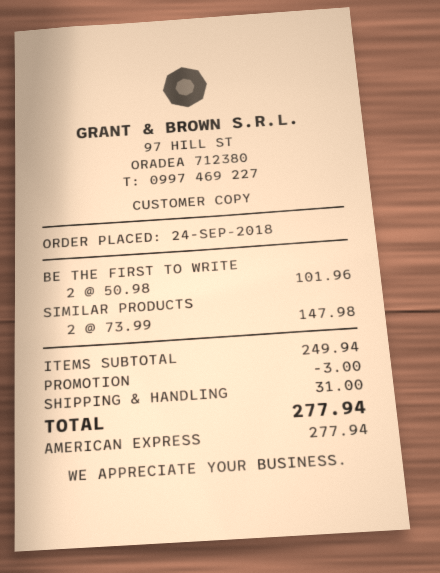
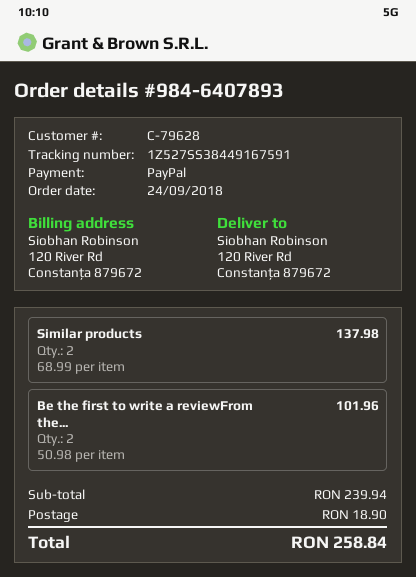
payment method: American Express -> PayPal
SIMILAR PRODUCTS: 2 x 73.99 = 147.98 -> 2 x 68.99 = 137.98
subtotal: 249.94 -> 239.94
discount: 3.00 -> none
shipping: 31.00 -> 18.90
total: 277.94 -> 258.84

